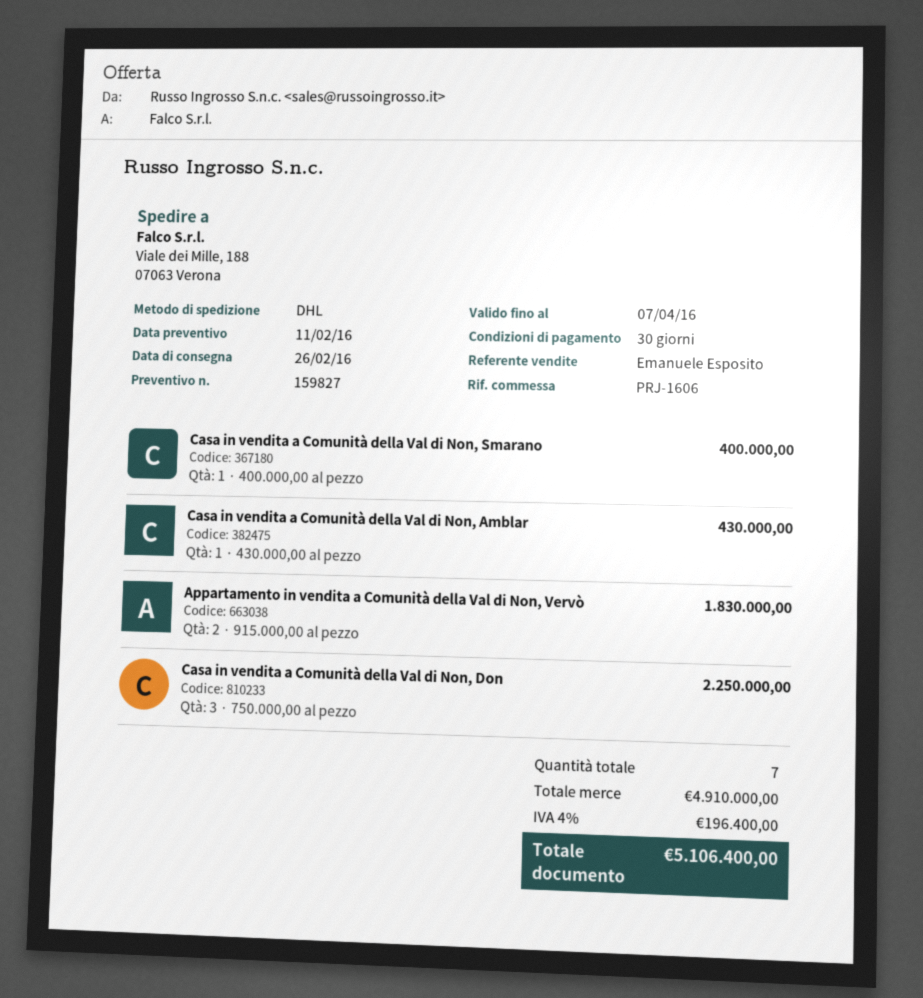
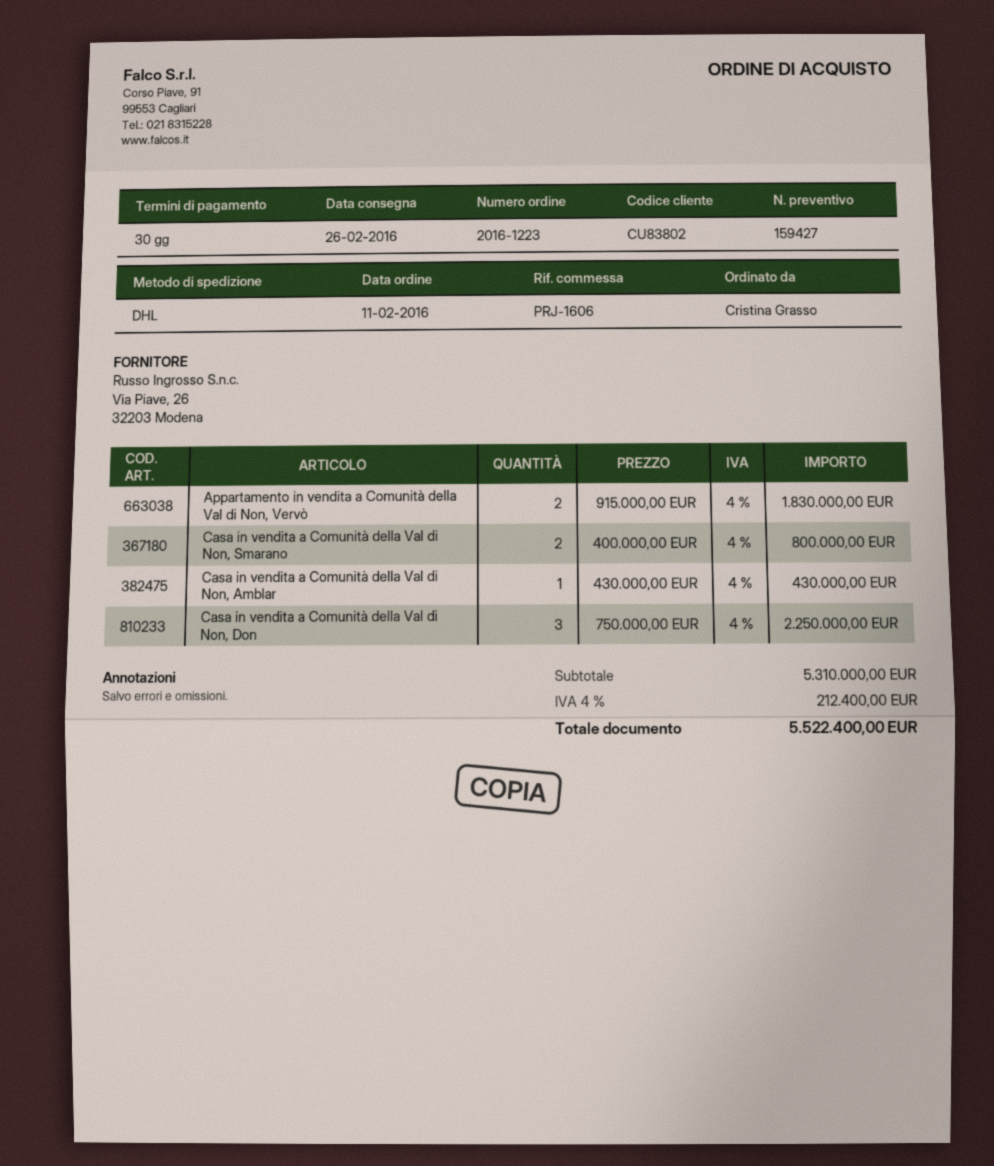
quote number: 159827 -> 159427
Casa in vendita a Comunità della Val di Non, Smarano: 1 x 400000.00 = 400000.00 -> 2 x 400000.00 = 800000.00
subtotal: 4910000.00 -> 5310000.00
tax: 4% = 196400.00 -> 4% = 212400.00
total: 5106400.00 -> 5522400.00

